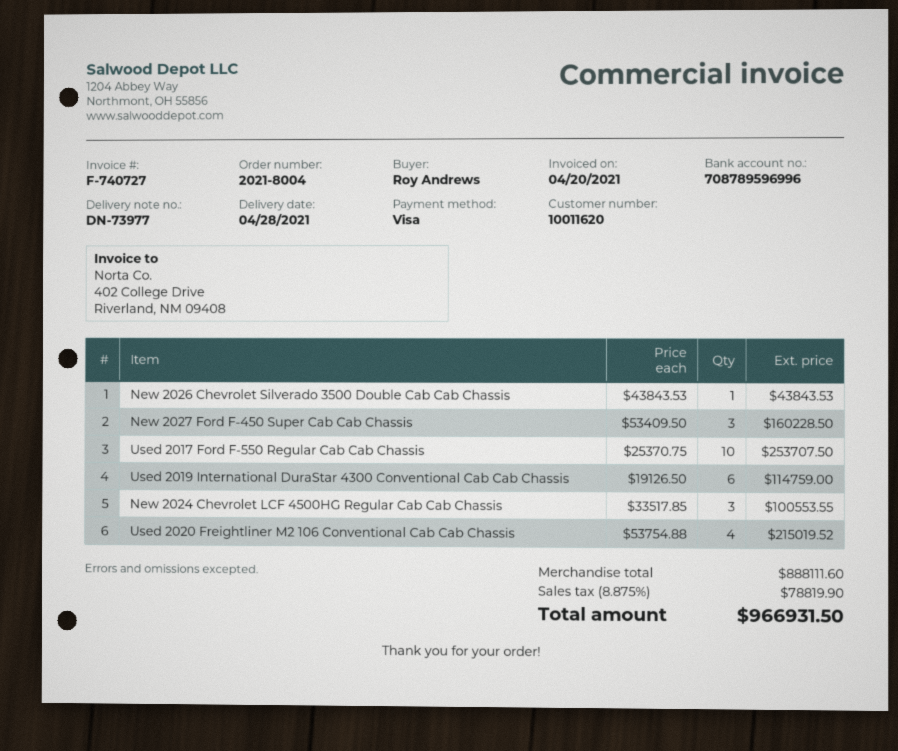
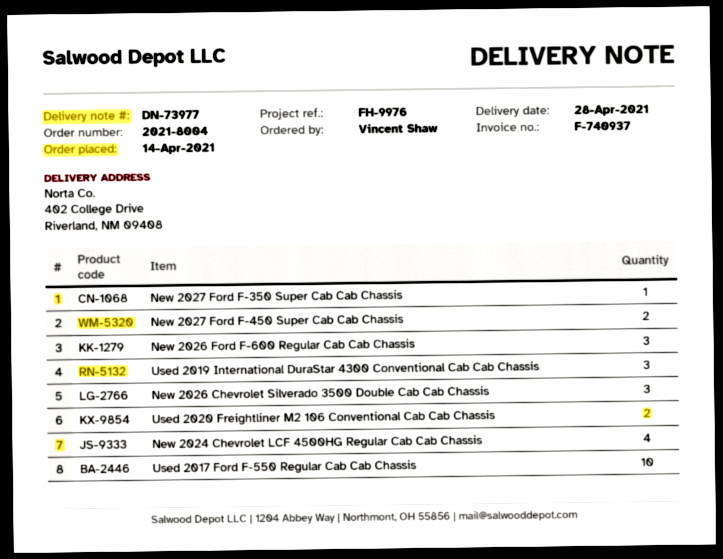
invoice number: F-740727 -> F-740937
ordered by: Roy Andrews -> Vincent Shaw
New 2026 Chevrolet Silverado 3500 Double Cab Cab Chassis: 1 -> 3
New 2027 Ford F-450 Super Cab Cab Chassis: 3 -> 2
Used 2019 International DuraStar 4300 Conventional Cab Cab Chassis: 6 -> 3
New 2024 Chevrolet LCF 4500HG Regular Cab Cab Chassis: 3 -> 4
Used 2020 Freightliner M2 106 Conventional Cab Cab Chassis: 4 -> 2
New 2027 Ford F-350 Super Cab Cab Chassis: none -> 1
New 2026 Ford F-600 Regular Cab Cab Chassis: none -> 3

